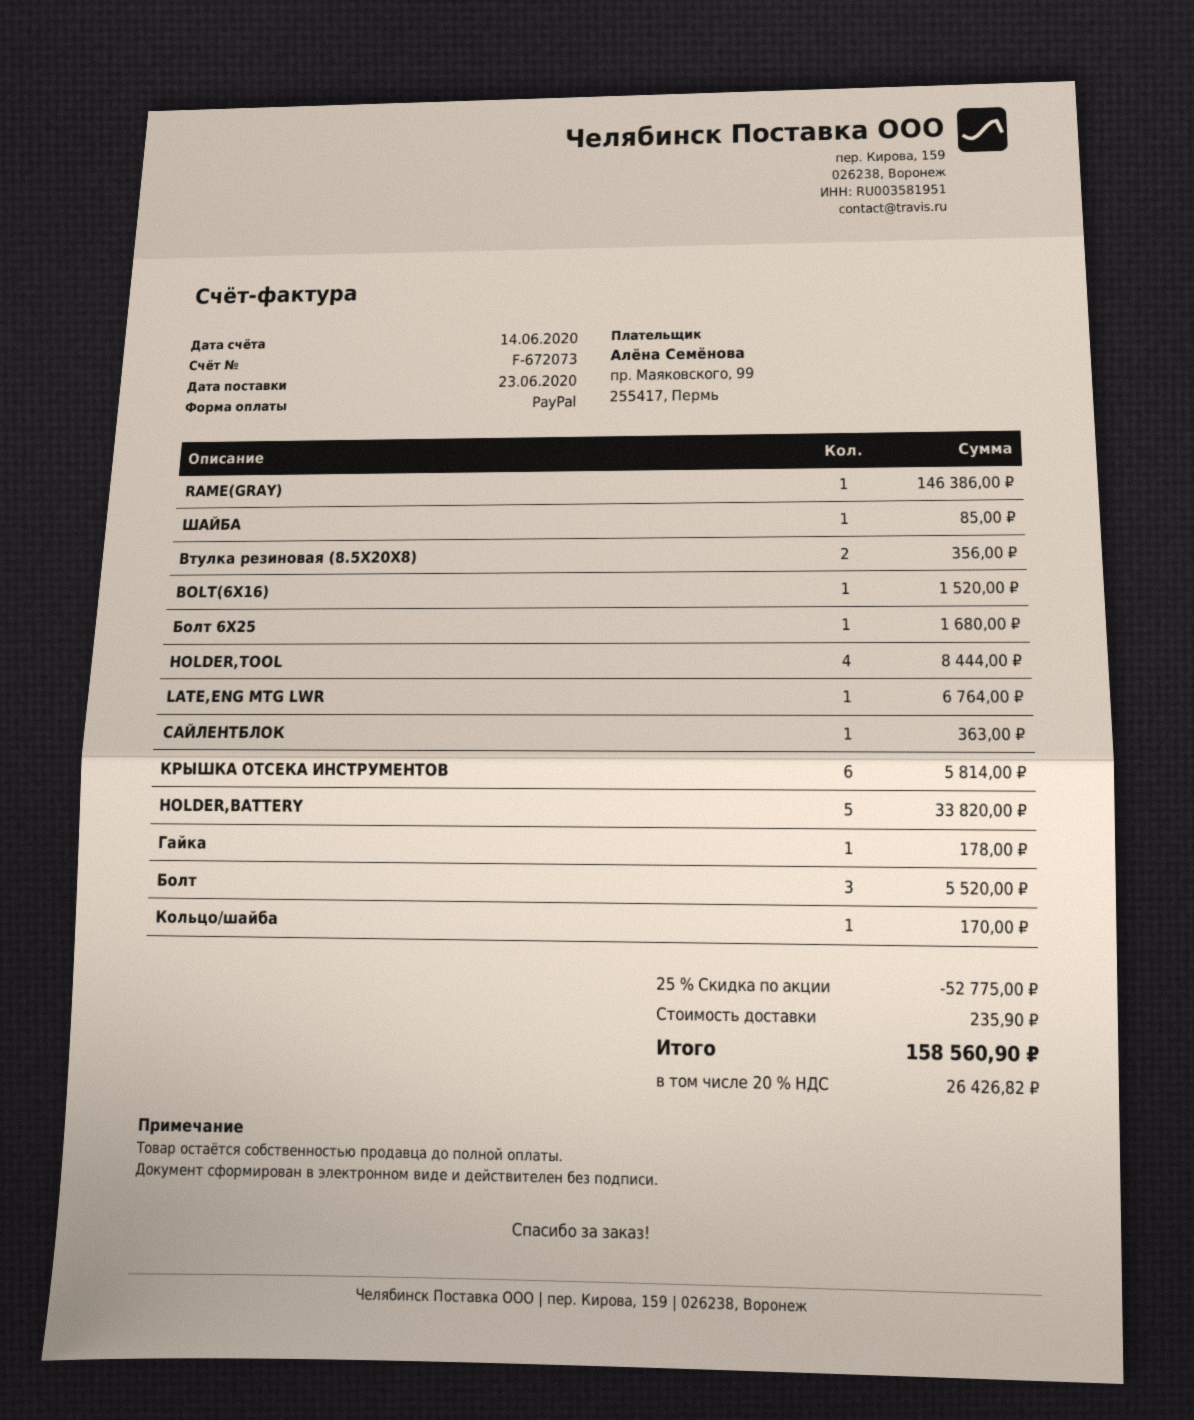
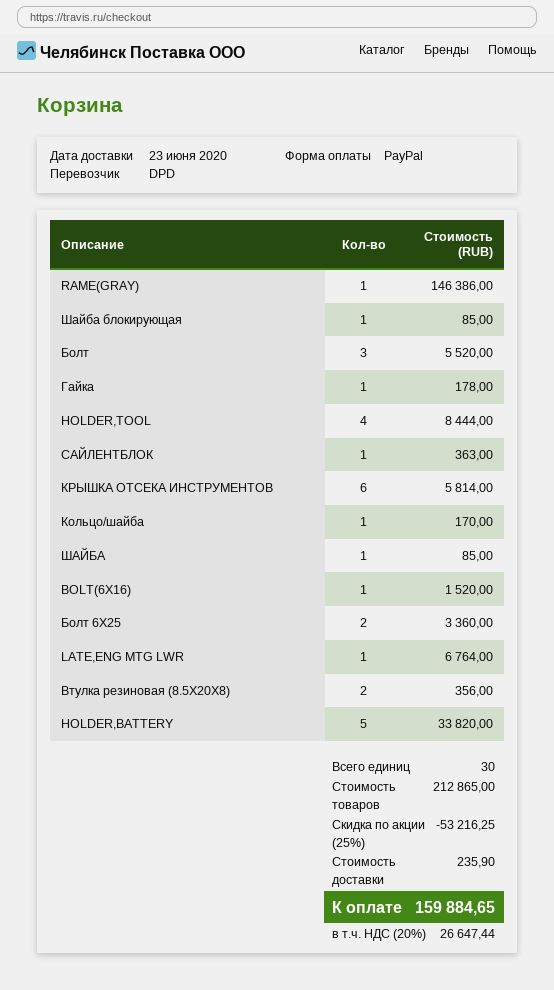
Болт 6X25: 1 for 1680.00 -> 2 for 3360.00
Шайба блокирующая: none -> 1 for 85.00
discount: 25% = 52775.00 -> 25% = 53216.25
tax: 20% = 26426.82 -> 20% = 26647.44
total: 158560.90 -> 159884.65

